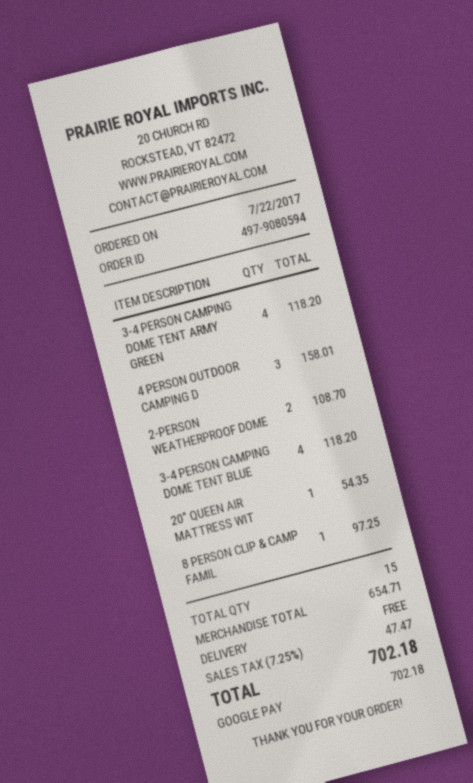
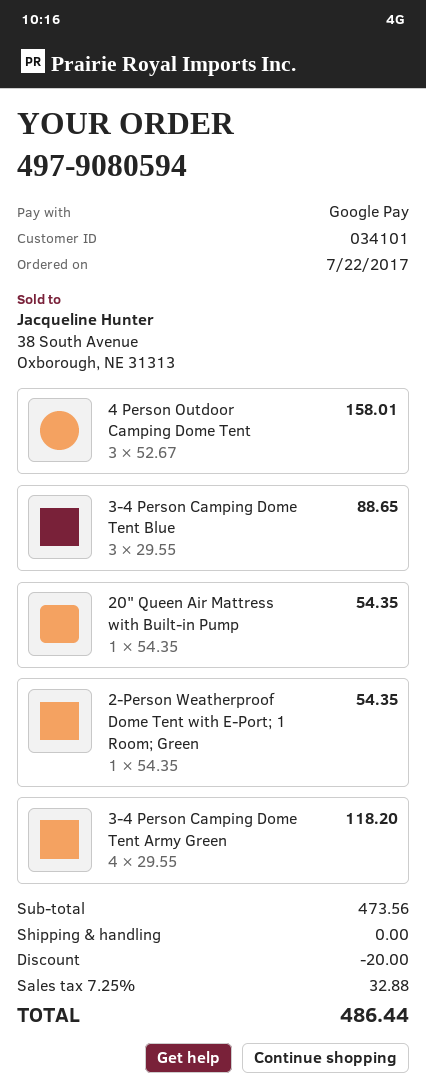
2-PERSON WEATHERPROOF DOME: 2 for 108.70 -> 1 for 54.35
3-4 PERSON CAMPING DOME TENT BLUE: 4 for 118.20 -> 3 for 88.65
8 PERSON CLIP & CAMP FAMIL: 1 for 97.25 -> none
subtotal: 654.71 -> 473.56
discount: none -> 20.00
tax: 7.25% = 47.47 -> 7.25% = 32.88
total: 702.18 -> 486.44

